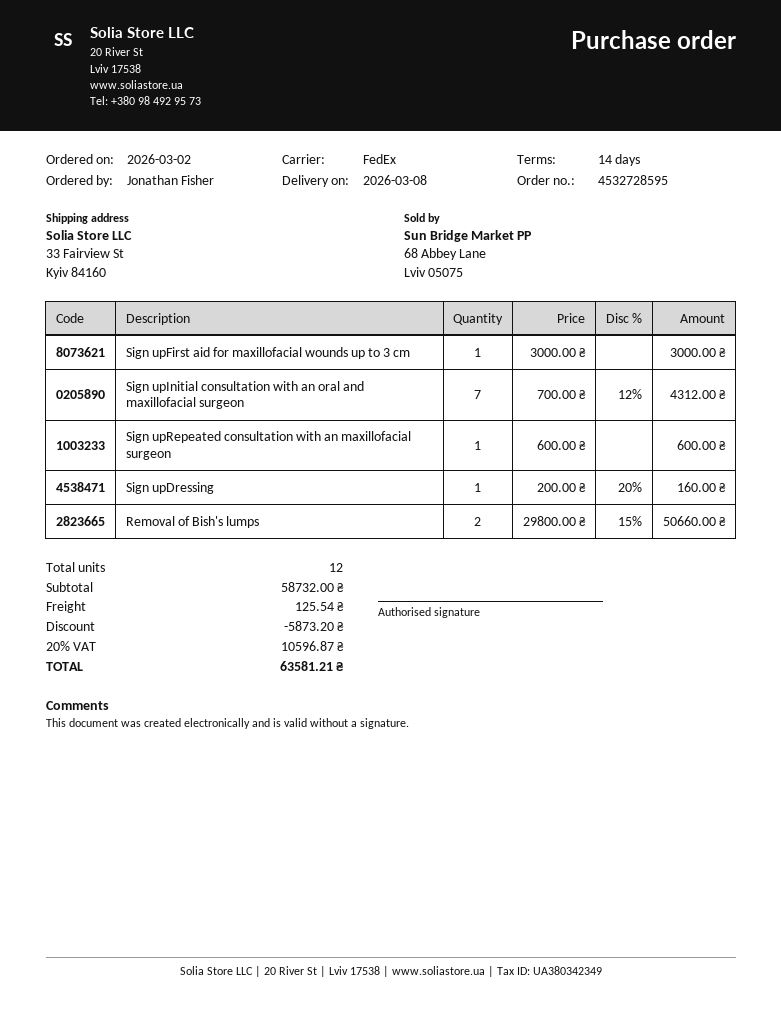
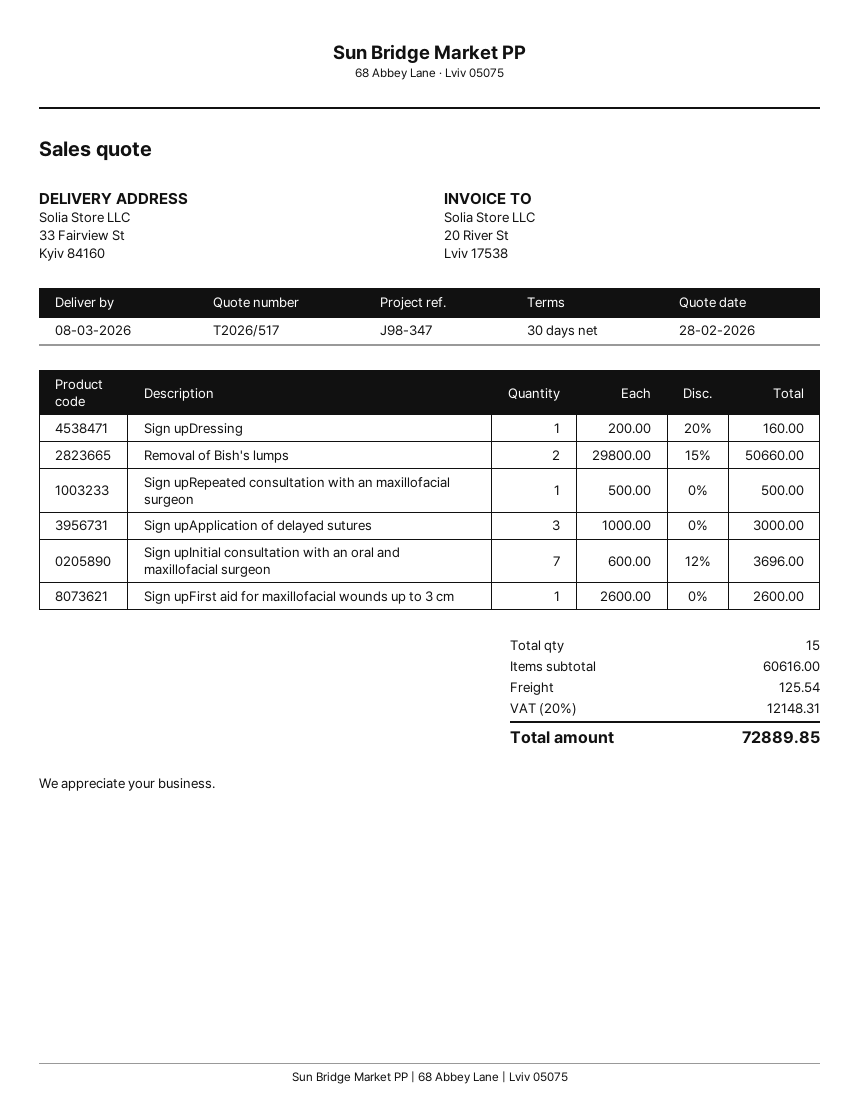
payment terms: 14 days -> 30 days
Sign upFirst aid for maxillofacial wounds up to 3 cm: 1 x 3000.00 = 3000.00 -> 1 x 2600.00 = 2600.00
Sign upInitial consultation with an oral and maxillofacial surgeon: 7 x 700.00 - 12% = 4312.00 -> 7 x 600.00 - 12% = 3696.00
Sign upRepeated consultation with an maxillofacial surgeon: 1 x 600.00 = 600.00 -> 1 x 500.00 = 500.00
Sign upApplication of delayed sutures: none -> 3 x 1000.00 = 3000.00
total quantity: 12 -> 15
subtotal: 58732.00 -> 60616.00
discount: 5873.20 -> none
tax: 20% = 10596.87 -> 20% = 12148.31
total: 63581.21 -> 72889.85

